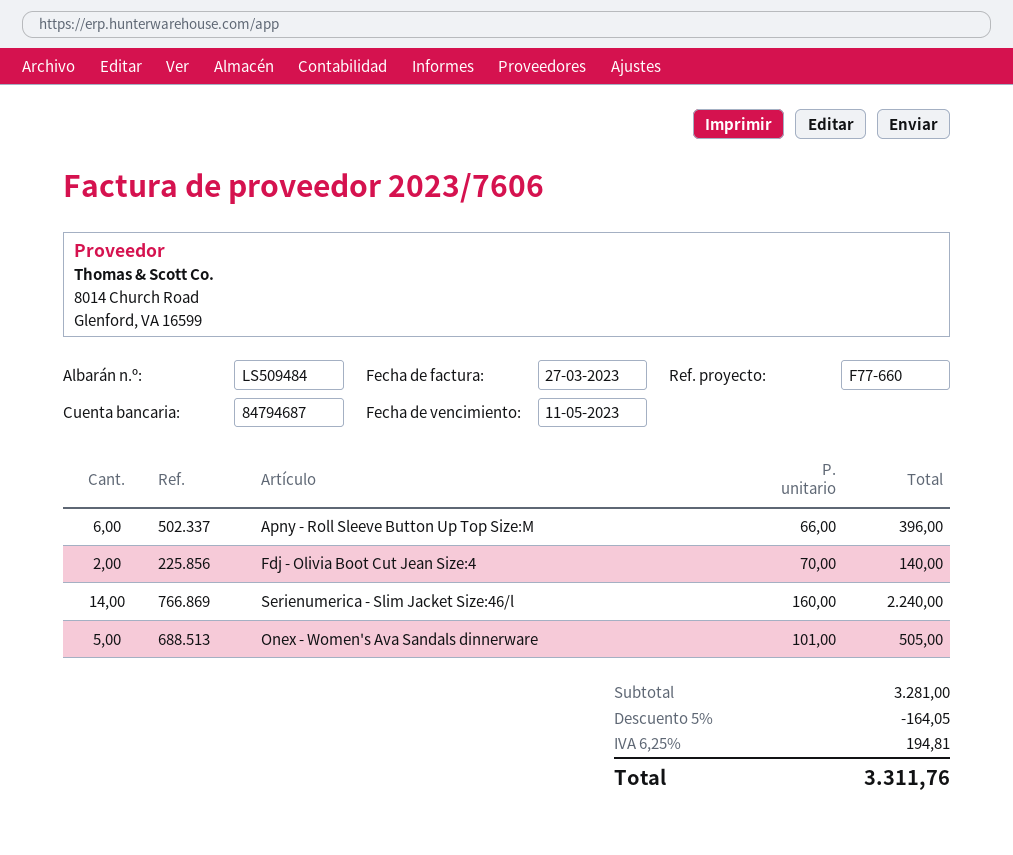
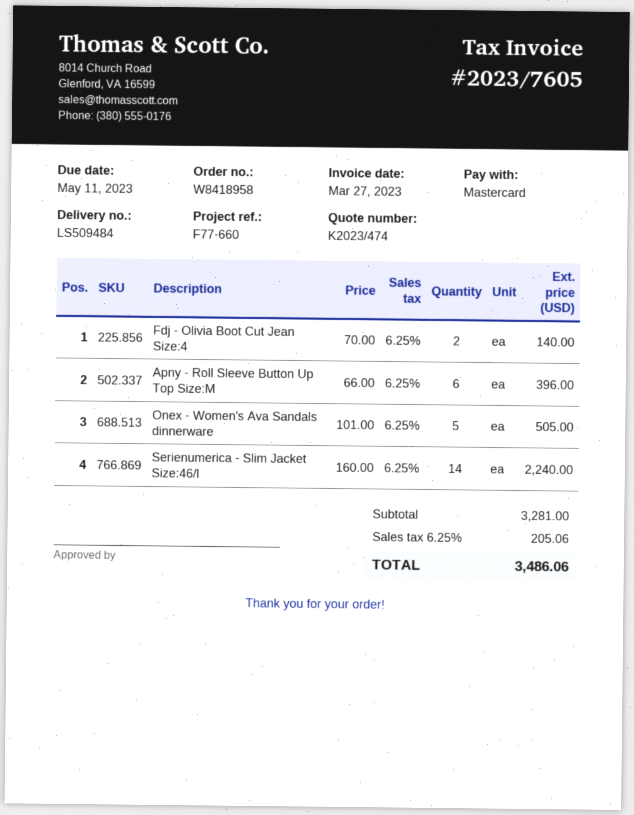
invoice number: 2023/7606 -> 2023/7605
discount: 5% = 164.05 -> none
tax: 6.25% = 194.81 -> 6.25% = 205.06
total: 3311.76 -> 3486.06

